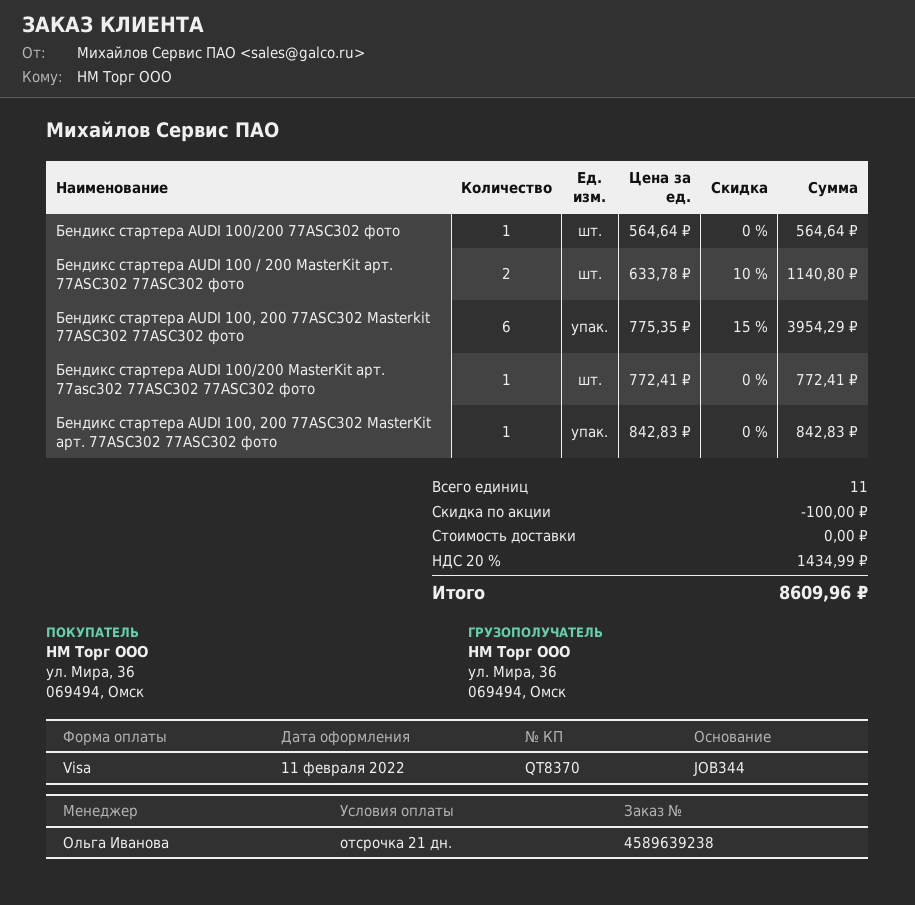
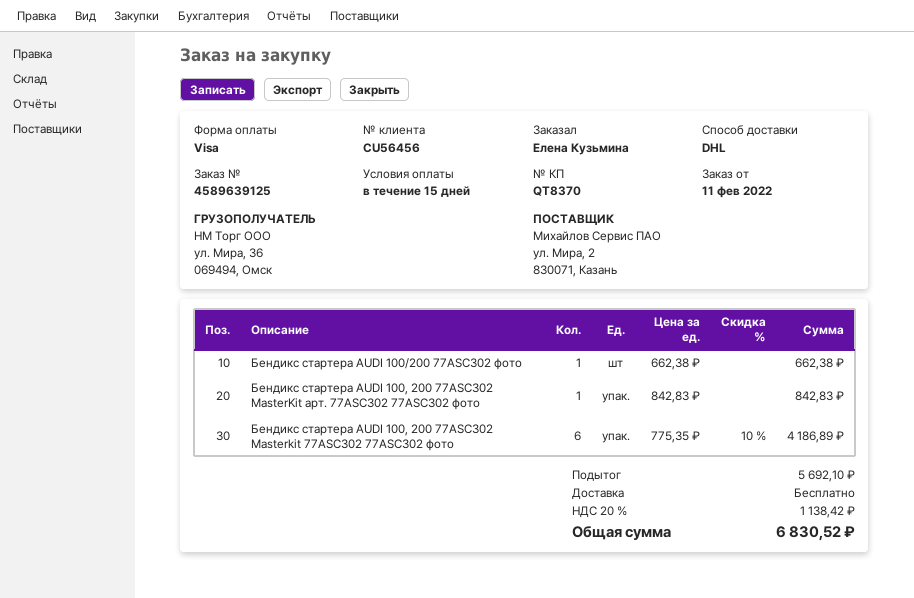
order number: 4589639238 -> 4589639125
payment terms: 21 days -> 15 days
Бендикс стартера AUDI 100/200 77ASC302 фото: 1 x 564.64 = 564.64 -> 1 x 662.38 = 662.38
Бендикс стартера AUDI 100 / 200 MasterKit арт. 77ASC302 77ASC302 фото: 2 x 633.78 - 10% = 1140.80 -> none
Бендикс стартера AUDI 100, 200 77ASC302 Masterkit 77ASC302 77ASC302 фото: 6 x 775.35 - 15% = 3954.29 -> 6 x 775.35 - 10% = 4186.89
Бендикс стартера AUDI 100/200 MasterKit арт. 77asc302 77ASC302 77ASC302 фото: 1 x 772.41 = 772.41 -> none
discount: 100.00 -> none
tax: 20% = 1434.99 -> 20% = 1138.42
total: 8609.96 -> 6830.52

